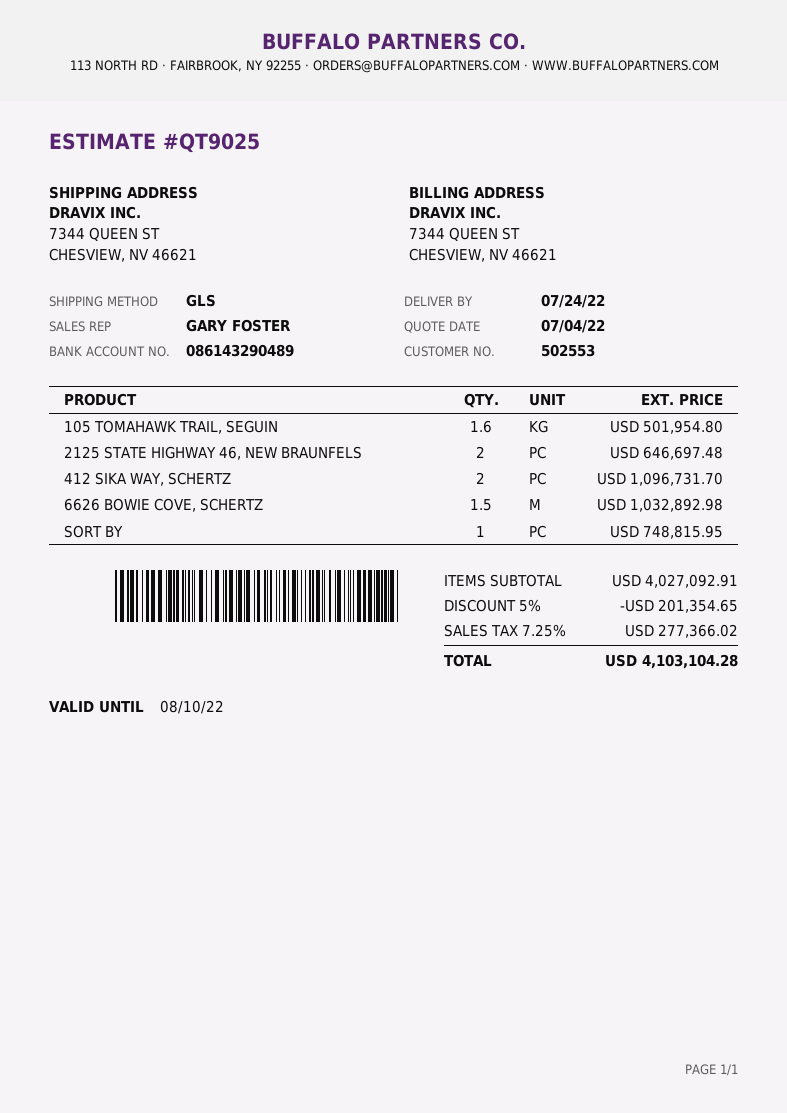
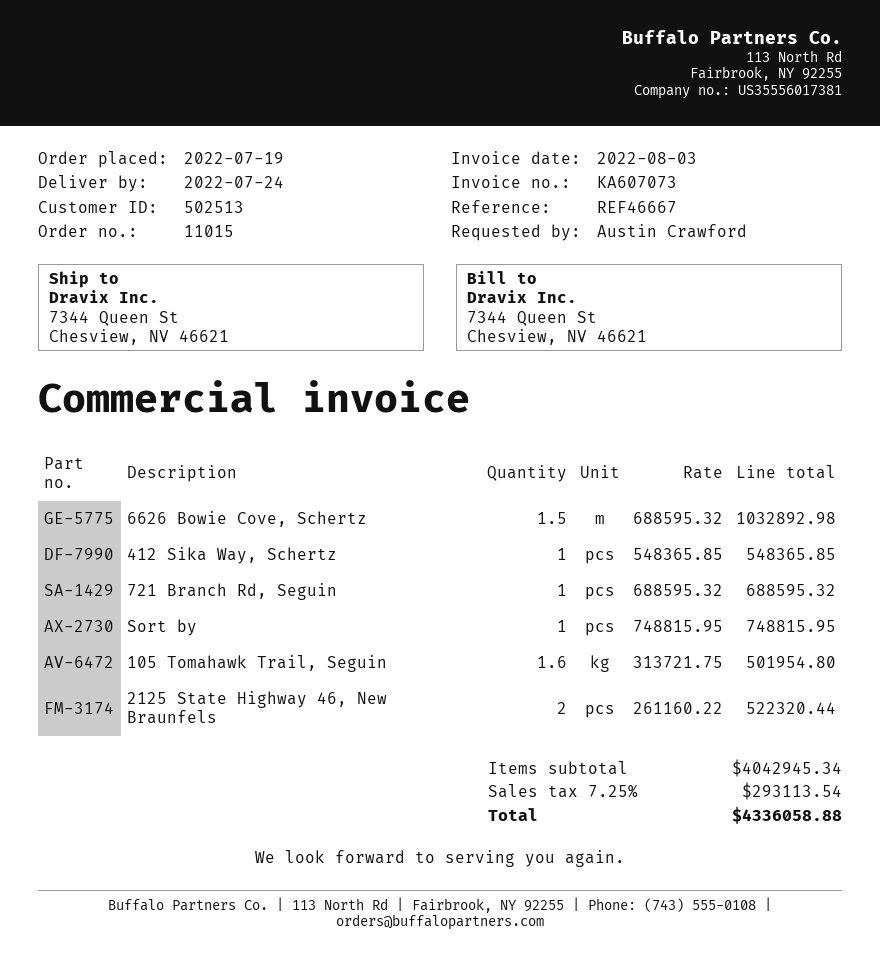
customer number: 502553 -> 502513
2125 STATE HIGHWAY 46, NEW BRAUNFELS: 2 for 646697.48 -> 2 for 522320.44
412 SIKA WAY, SCHERTZ: 2 for 1096731.70 -> 1 for 548365.85
721 Branch Rd, Seguin: none -> 1 for 688595.32
subtotal: 4027092.91 -> 4042945.34
discount: 5% = 201354.65 -> none
tax: 7.25% = 277366.02 -> 7.25% = 293113.54
total: 4103104.28 -> 4336058.88

